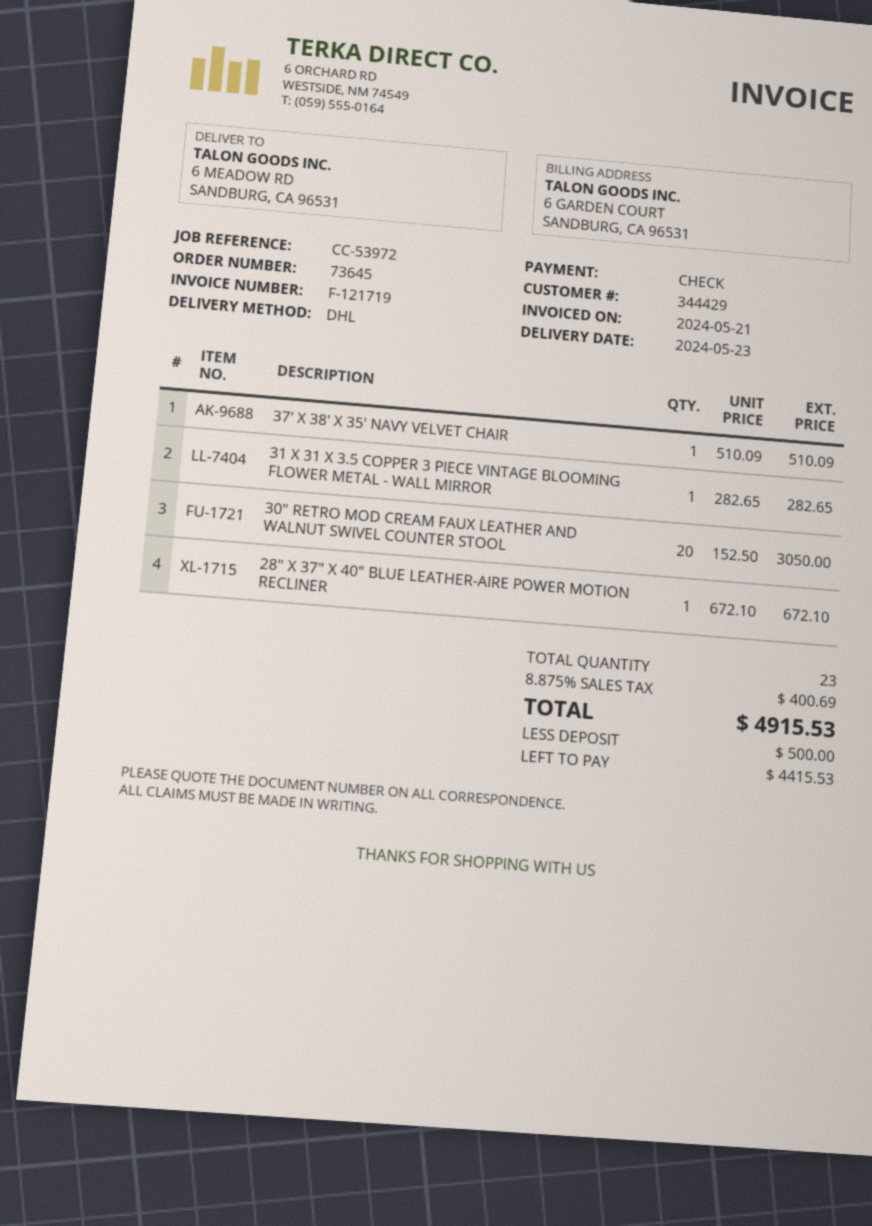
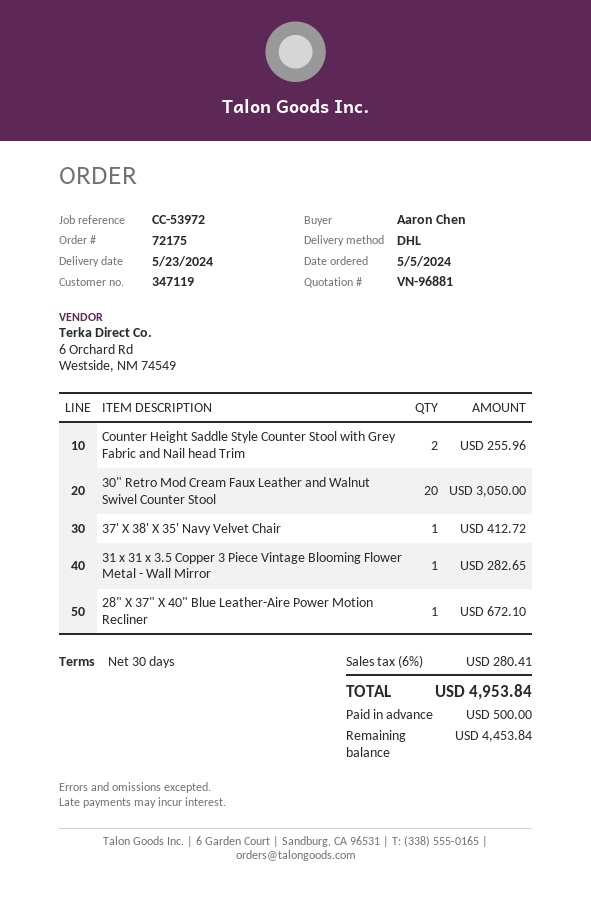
order number: 73645 -> 72175
customer number: 344429 -> 347119
37' X 38' X 35' NAVY VELVET CHAIR: 1 for 510.09 -> 1 for 412.72
Counter Height Saddle Style Counter Stool with Grey Fabric and Nail head Trim: none -> 2 for 255.96
tax: 8.875% = 400.69 -> 6% = 280.41
total: 4915.53 -> 4953.84
balance: 4415.53 -> 4453.84

